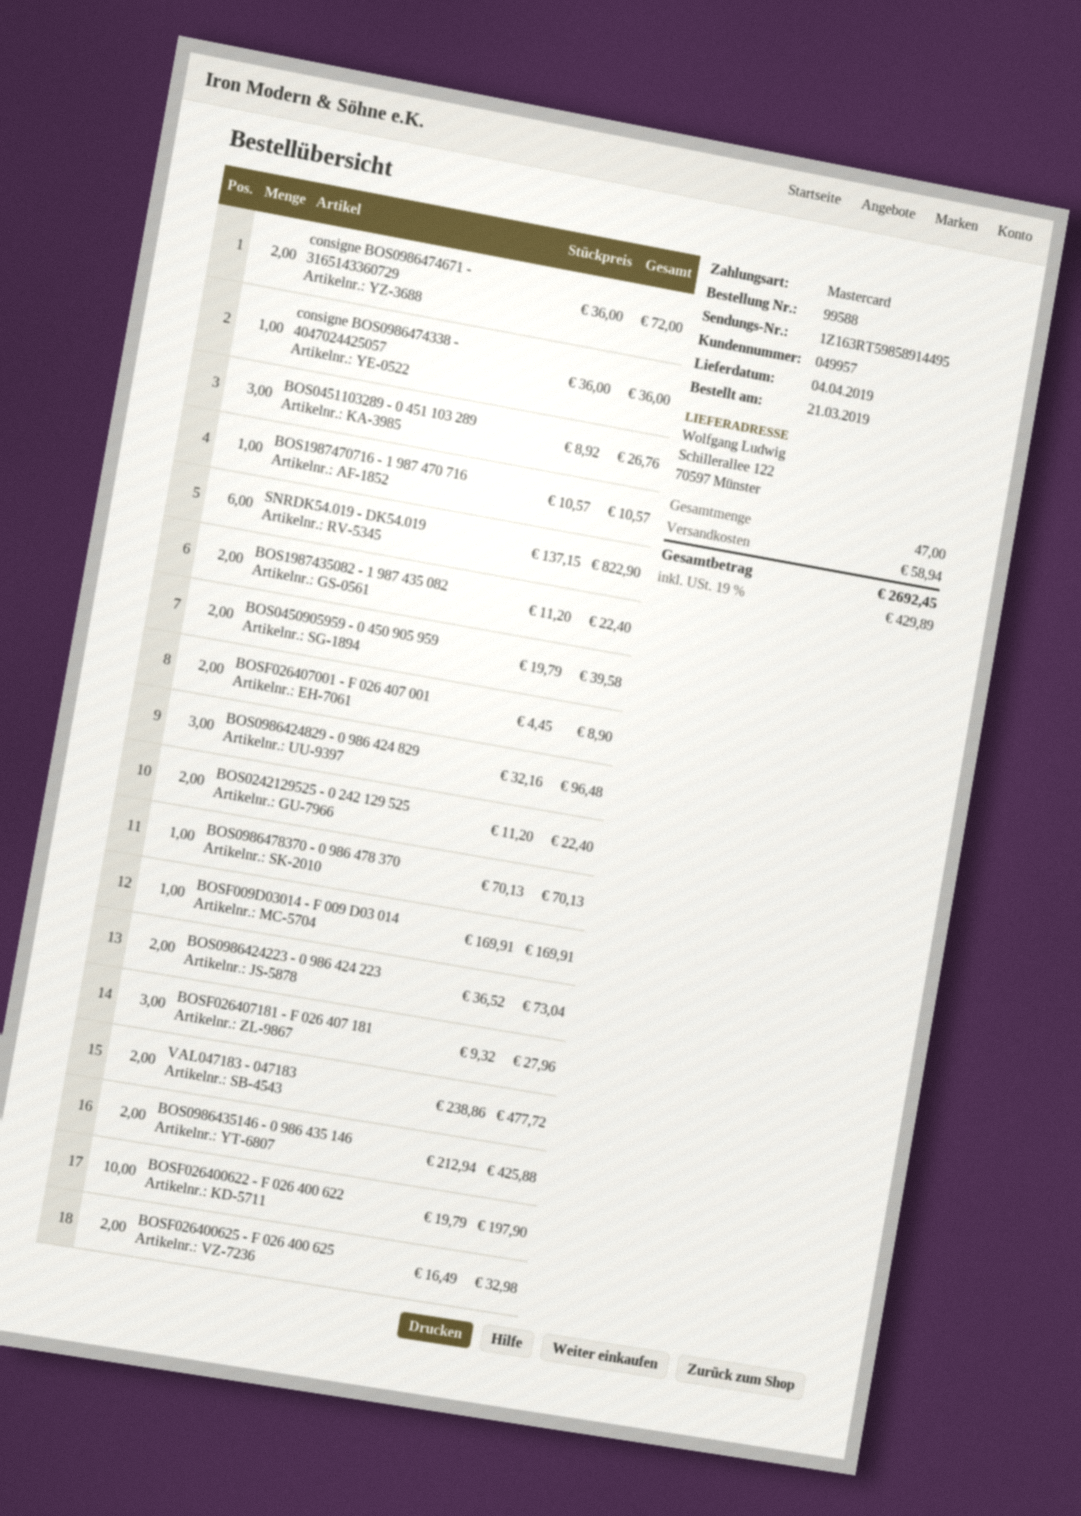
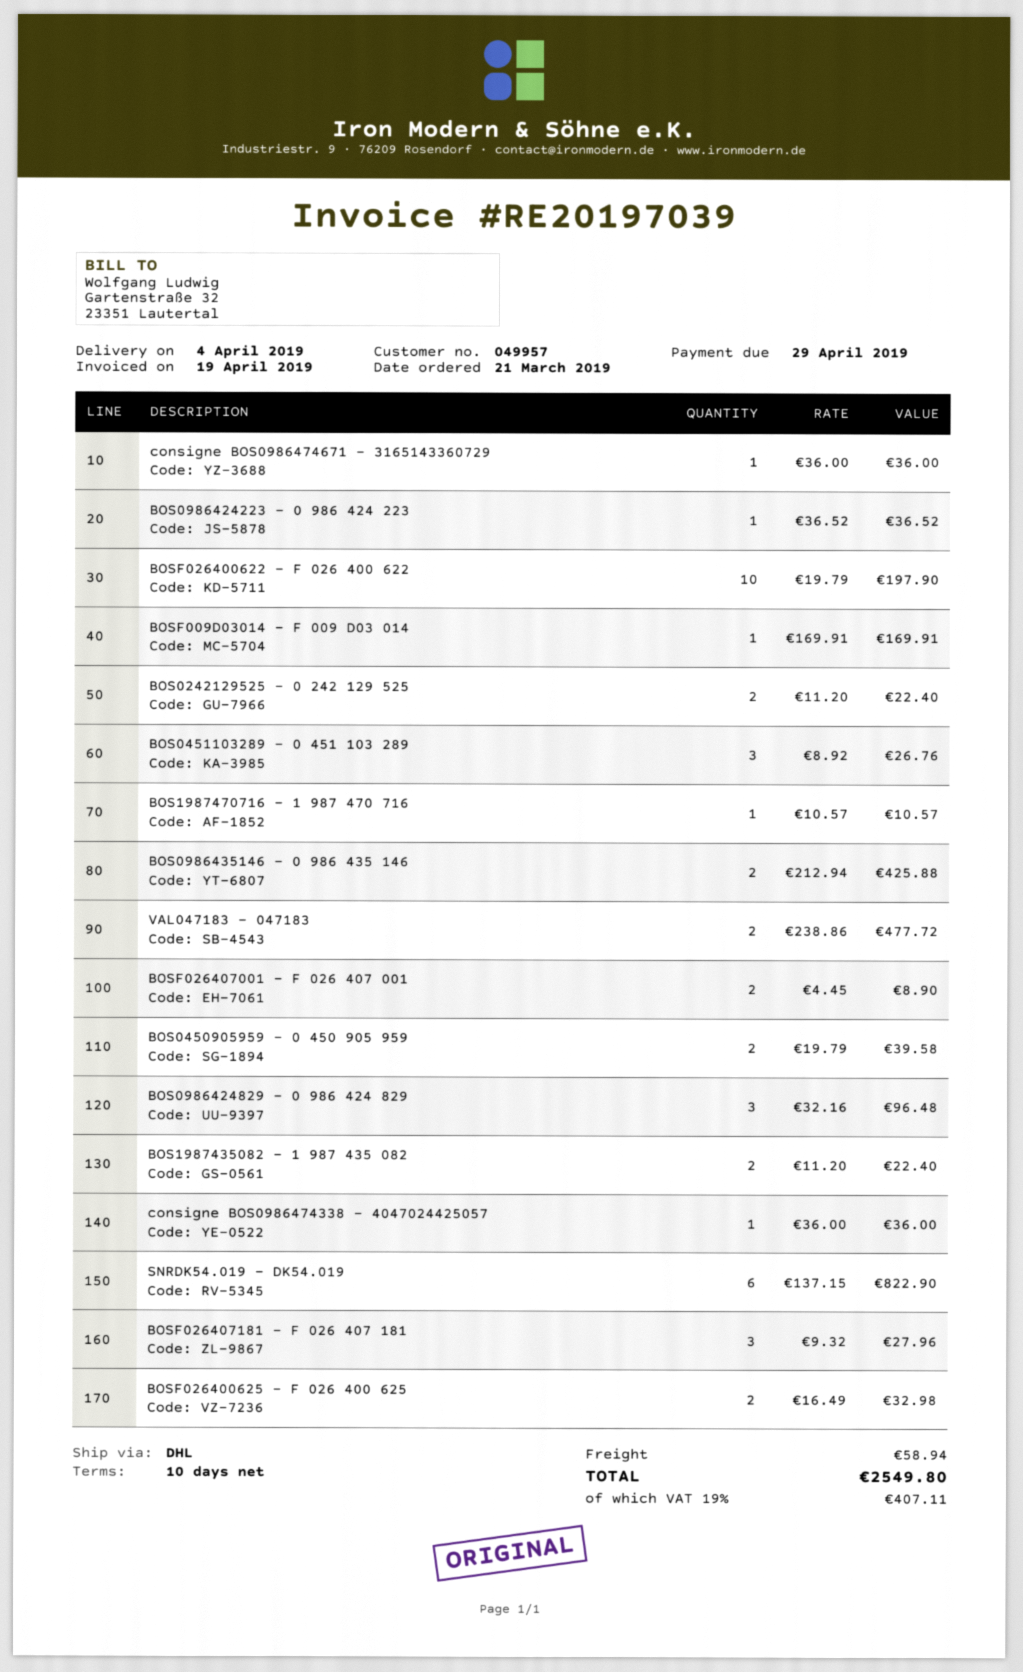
consigne BOS0986474671 - 3165143360729: 2 x 36.00 = 72.00 -> 1 x 36.00 = 36.00
BOS0986478370 - 0 986 478 370: 1 x 70.13 = 70.13 -> none
BOS0986424223 - 0 986 424 223: 2 x 36.52 = 73.04 -> 1 x 36.52 = 36.52
tax: 19% = 429.89 -> 19% = 407.11
total: 2692.45 -> 2549.80

